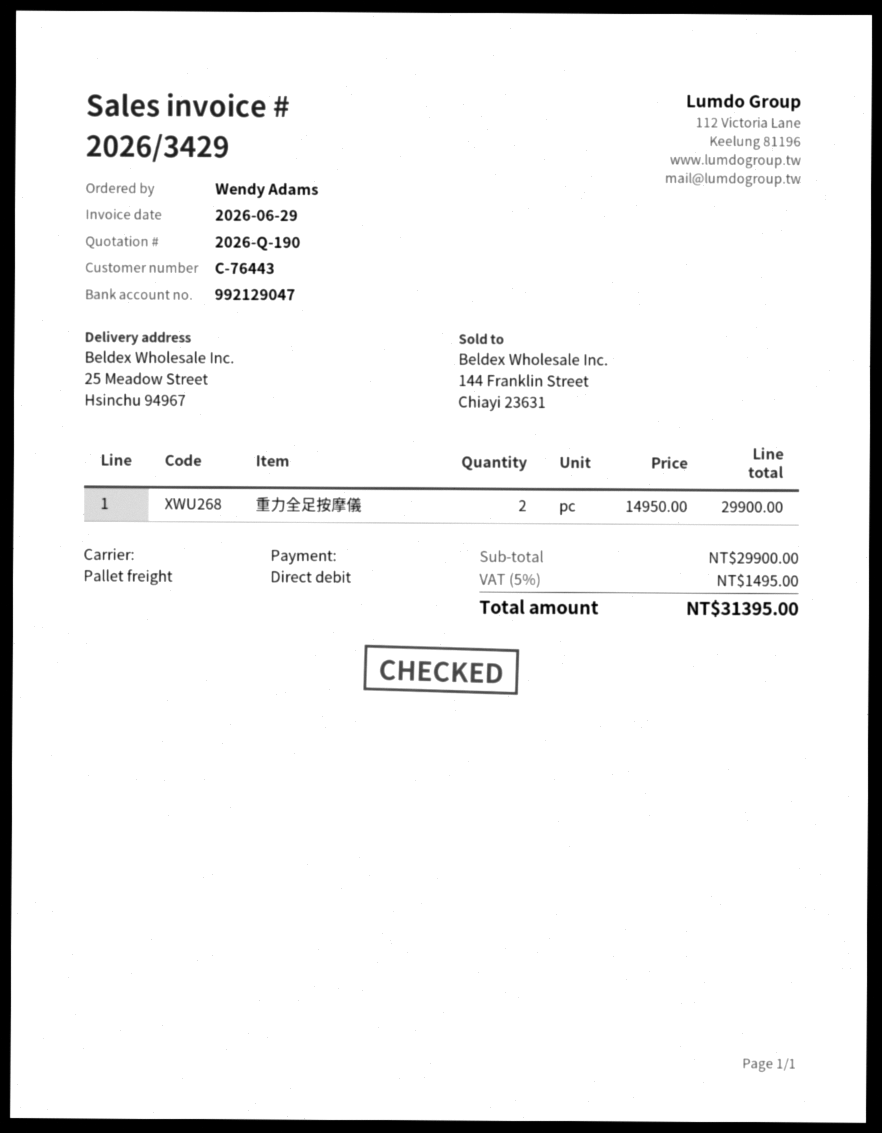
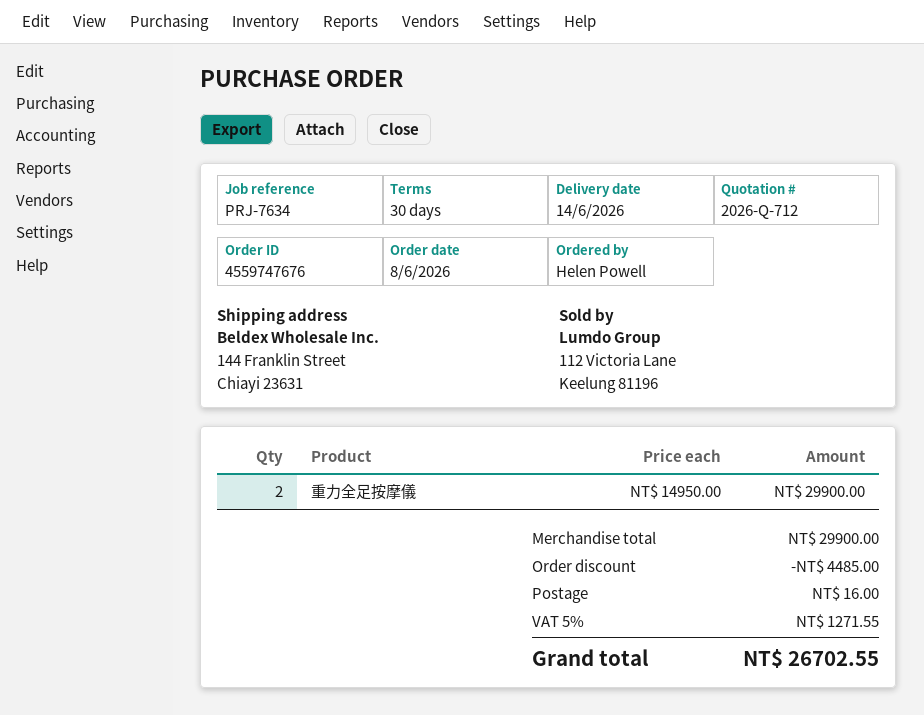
quote number: 2026-Q-190 -> 2026-Q-712
ordered by: Wendy Adams -> Helen Powell
ship to: 25 Meadow Street, Hsinchu 94967 -> 144 Franklin Street, Chiayi 23631
discount: none -> 4485.00
shipping: none -> 16.00
tax: 5% = 1495.00 -> 5% = 1271.55
total: 31395.00 -> 26702.55

